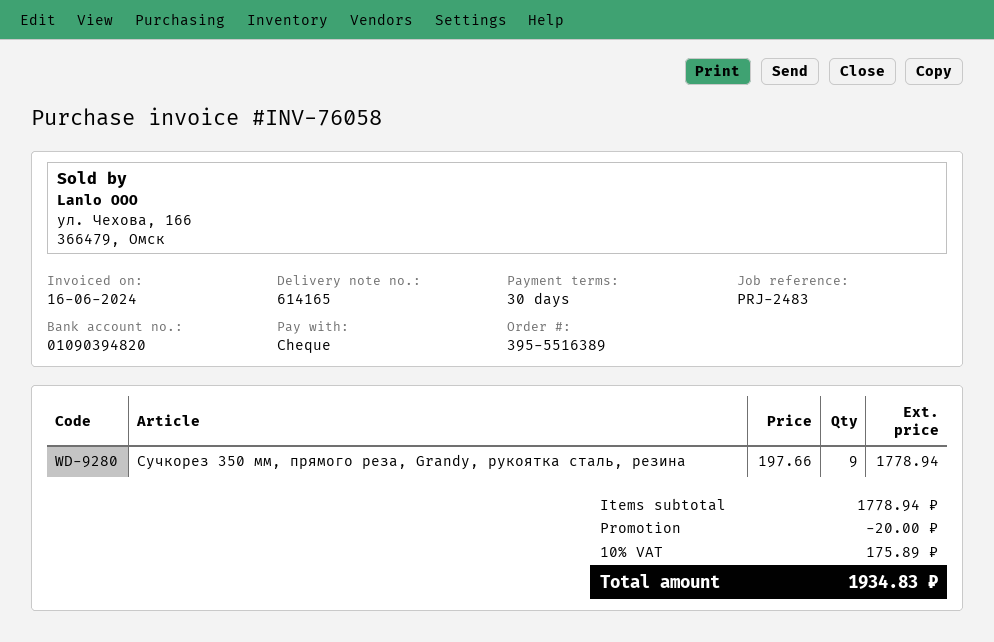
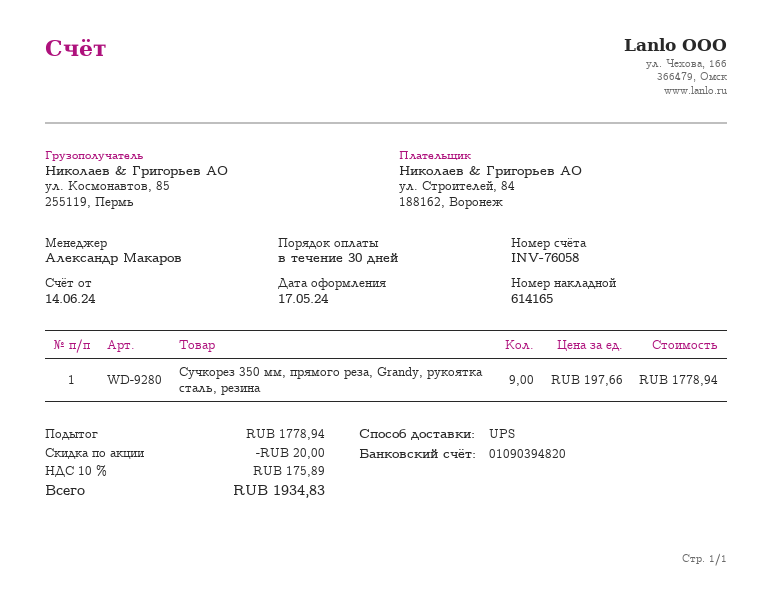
invoice date: 2024-06-16 -> 2024-06-14

